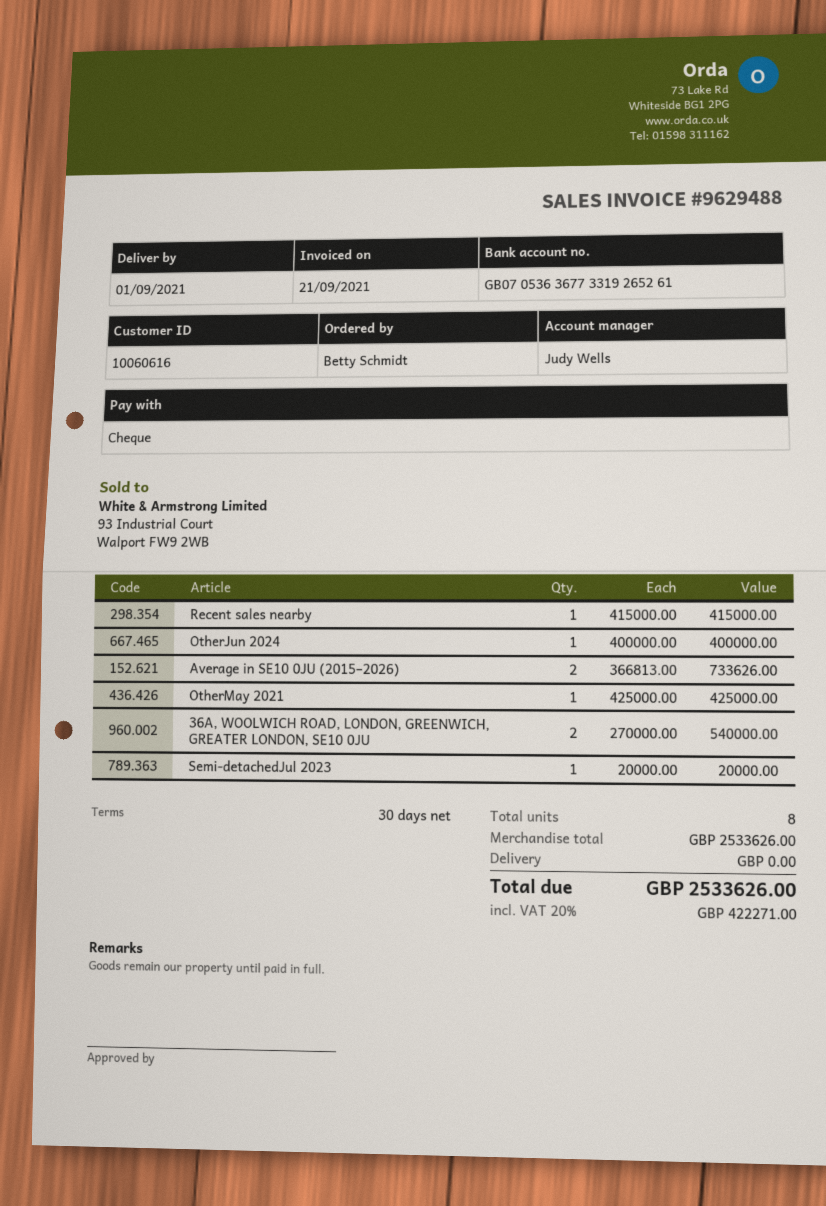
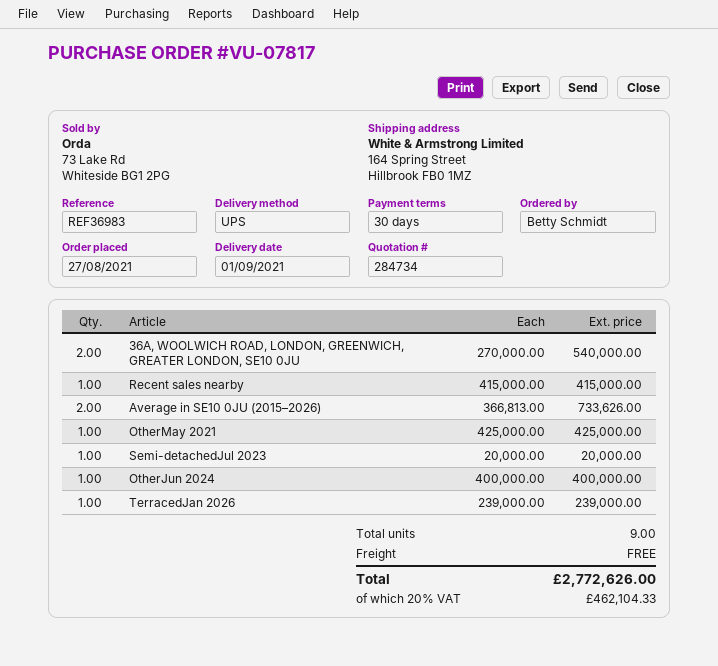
TerracedJan 2026: none -> 1 x 239000.00 = 239000.00
total quantity: 8 -> 9
tax: 20% = 422271.00 -> 20% = 462104.33
total: 2533626.00 -> 2772626.00

